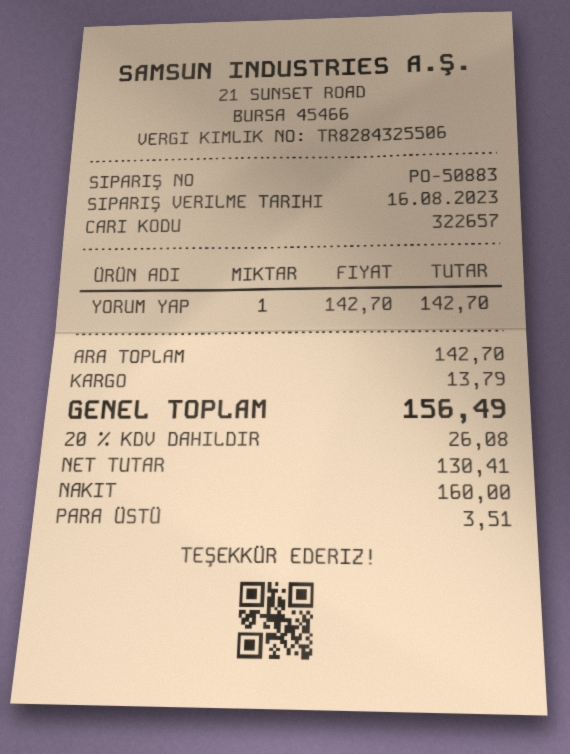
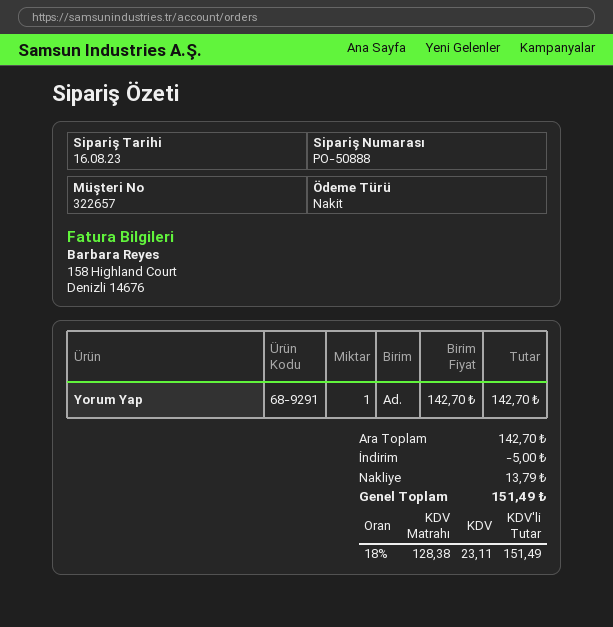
order number: PO-50883 -> PO-50888
discount: none -> 5.00
net: 130.41 -> 128.38
tax: 20% = 26.08 -> 18% = 23.11
total: 156.49 -> 151.49

